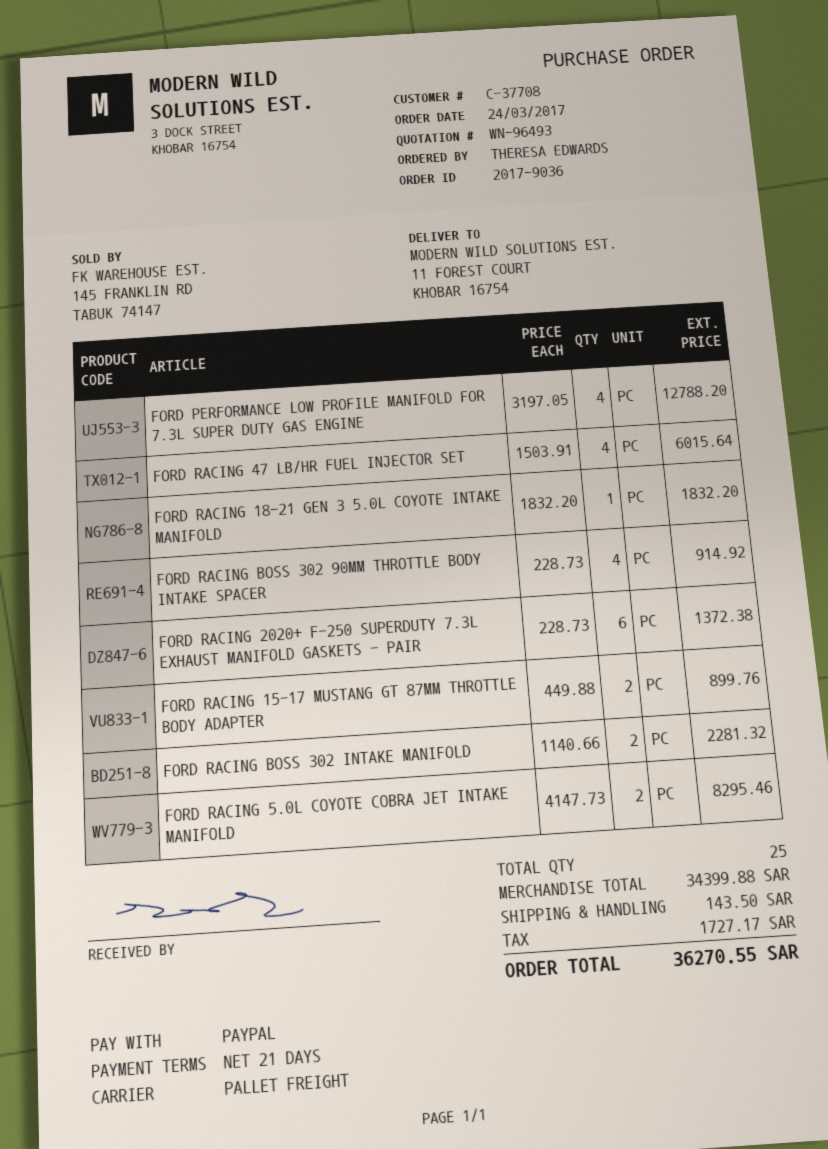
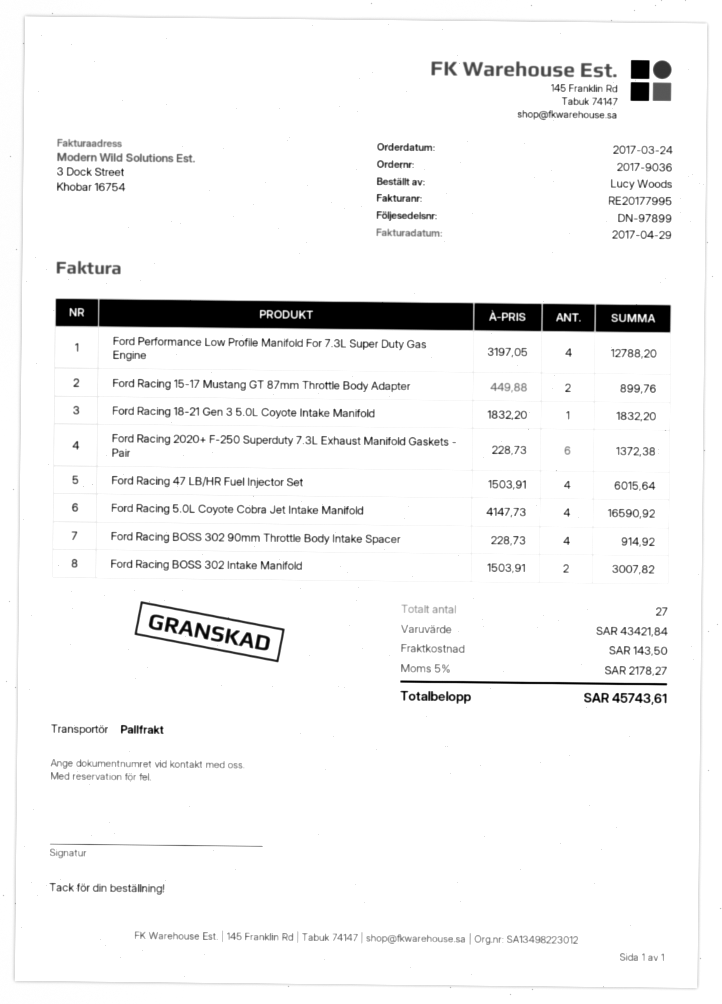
ordered by: THERESA EDWARDS -> Lucy Woods
FORD RACING BOSS 302 INTAKE MANIFOLD: 2 x 1140.66 = 2281.32 -> 2 x 1503.91 = 3007.82
FORD RACING 5.0L COYOTE COBRA JET INTAKE MANIFOLD: 2 x 4147.73 = 8295.46 -> 4 x 4147.73 = 16590.92
total quantity: 25 -> 27
subtotal: 34399.88 -> 43421.84
tax: 1727.17 -> 2178.27
total: 36270.55 -> 45743.61

